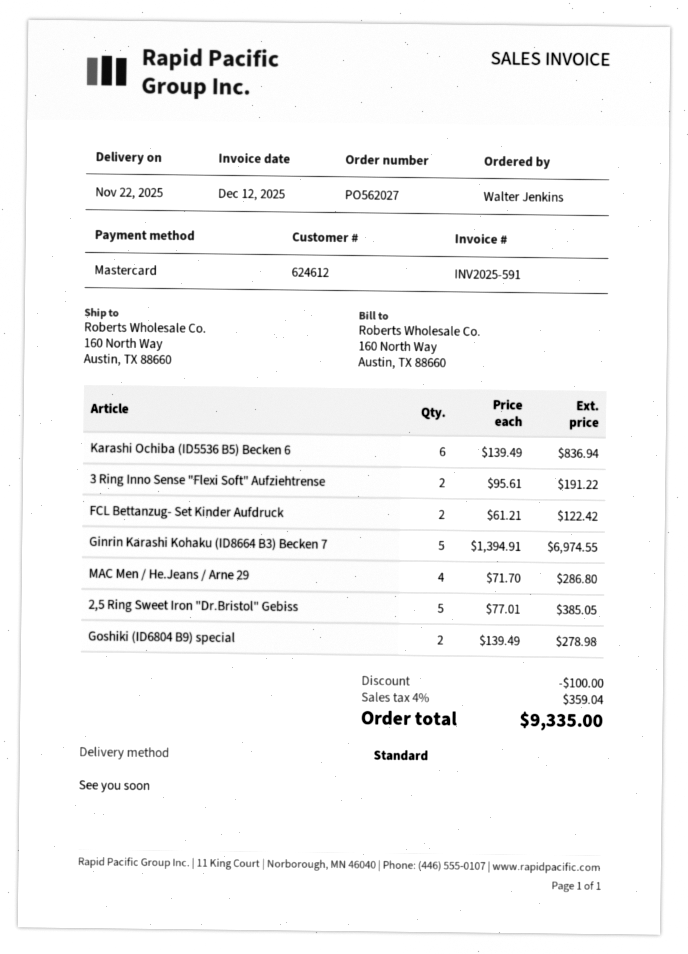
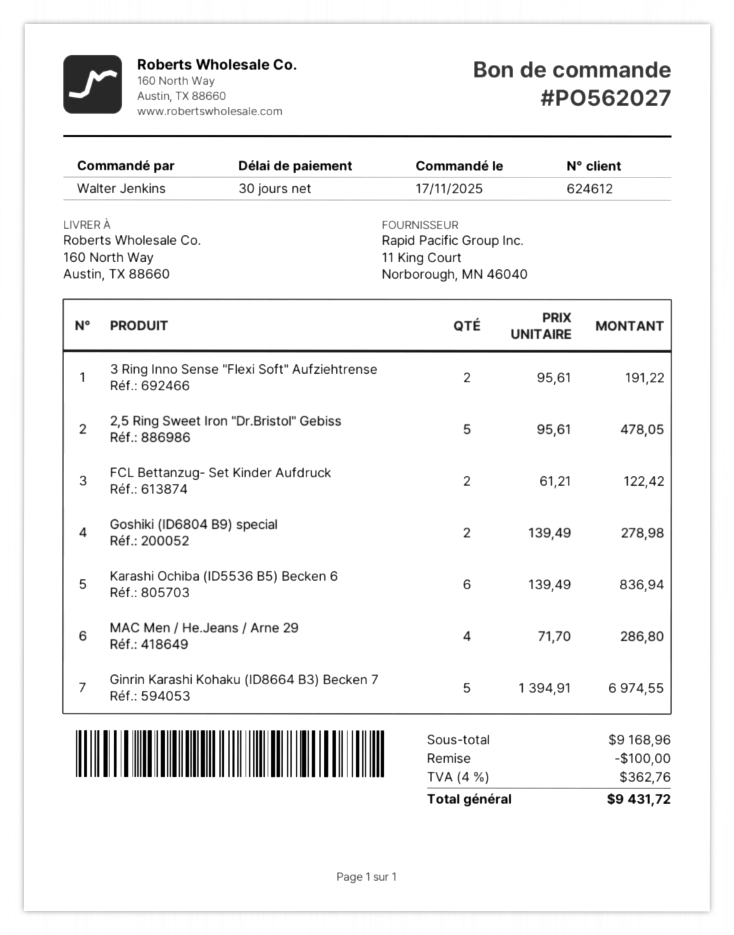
2,5 Ring Sweet Iron "Dr.Bristol" Gebiss: 5 x 77.01 = 385.05 -> 5 x 95.61 = 478.05
tax: 4% = 359.04 -> 4% = 362.76
total: 9335.00 -> 9431.72

